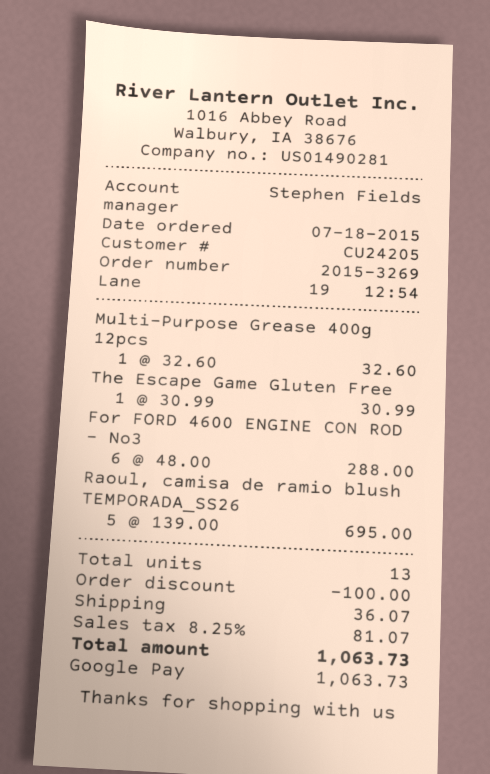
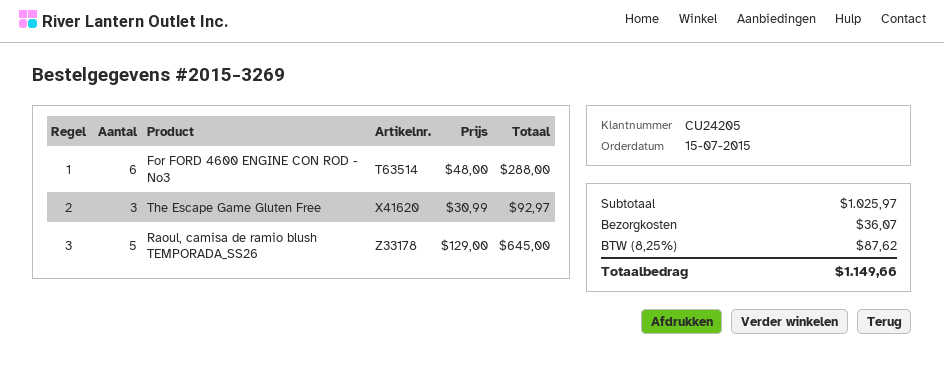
order date: 2015-07-18 -> 2015-07-15
Multi-Purpose Grease 400g 12pcs: 1 x 32.60 = 32.60 -> none
The Escape Game Gluten Free: 1 x 30.99 = 30.99 -> 3 x 30.99 = 92.97
Raoul, camisa de ramio blush TEMPORADA_SS26: 5 x 139.00 = 695.00 -> 5 x 129.00 = 645.00
discount: 100.00 -> none
tax: 8.25% = 81.07 -> 8.25% = 87.62
total: 1063.73 -> 1149.66

